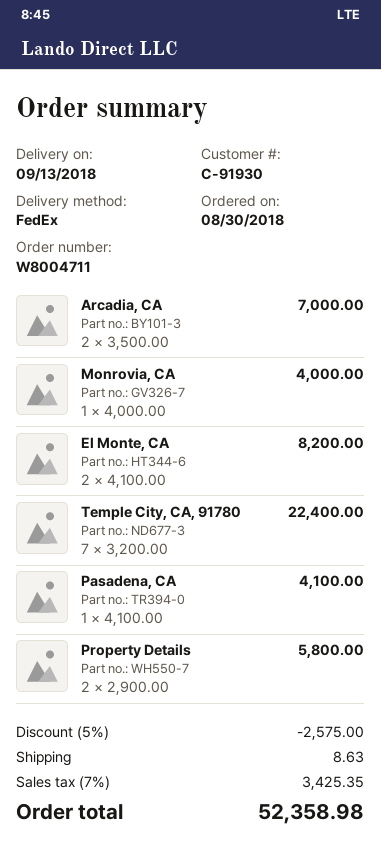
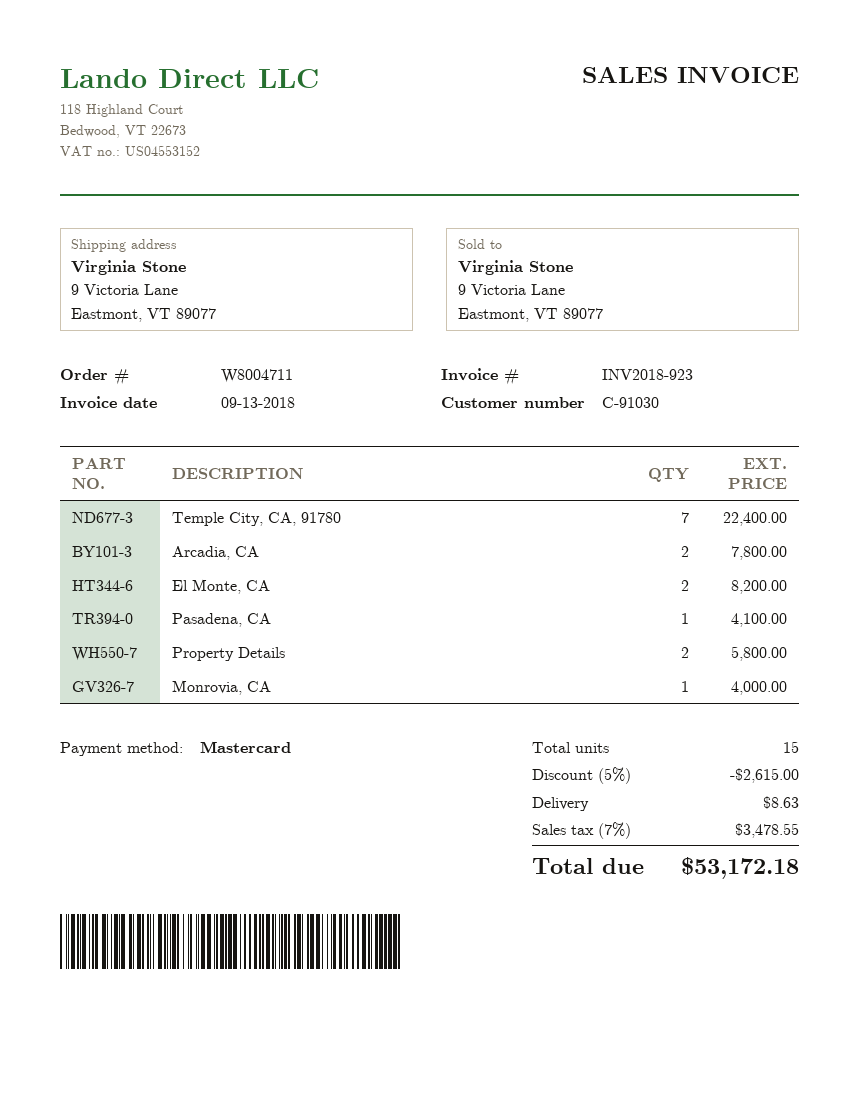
customer number: C-91930 -> C-91030
Arcadia, CA: 2 for 7000.00 -> 2 for 7800.00
discount: 5% = 2575.00 -> 5% = 2615.00
tax: 7% = 3425.35 -> 7% = 3478.55
total: 52358.98 -> 53172.18

